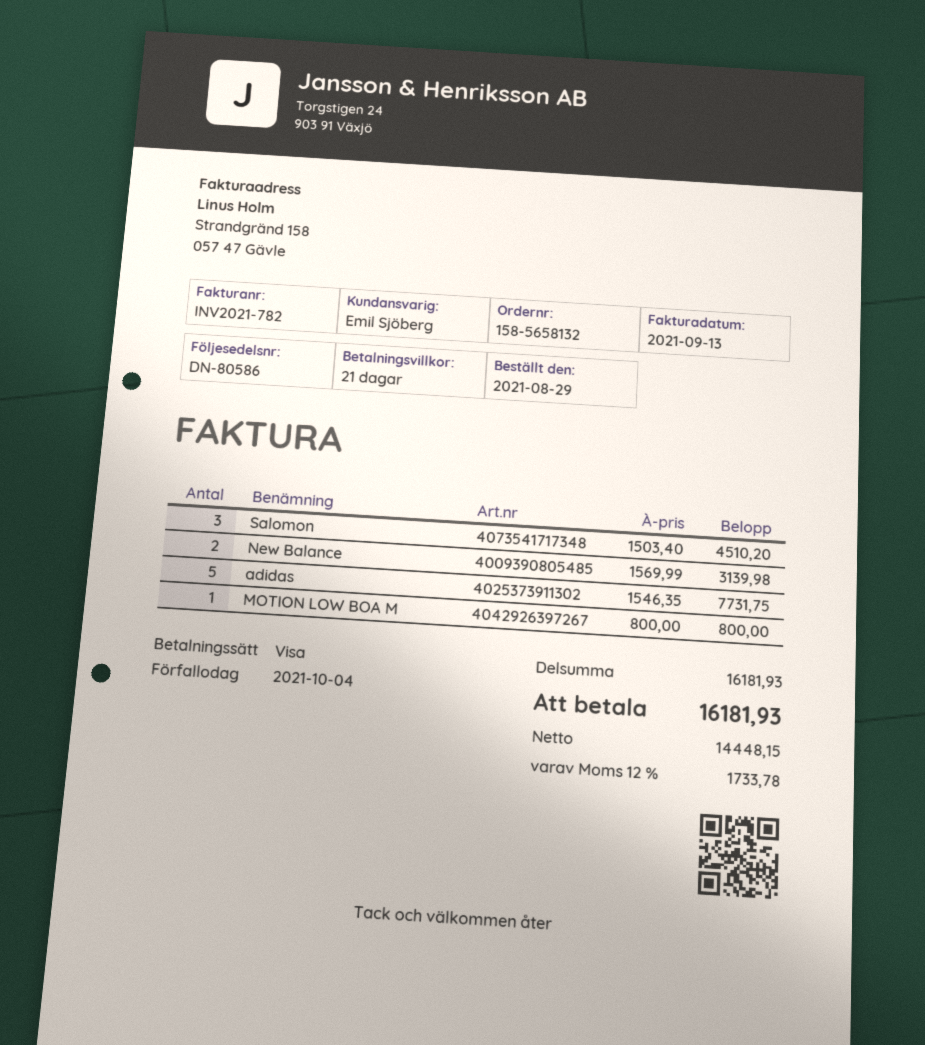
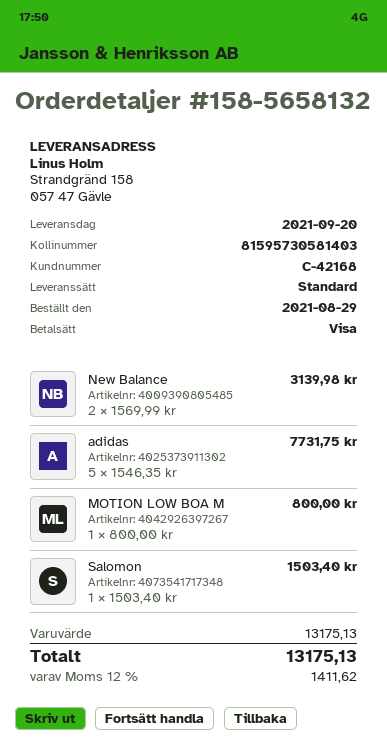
Salomon: 3 x 1503.40 = 4510.20 -> 1 x 1503.40 = 1503.40
subtotal: 16181.93 -> 13175.13
tax: 12% = 1733.78 -> 12% = 1411.62
total: 16181.93 -> 13175.13

